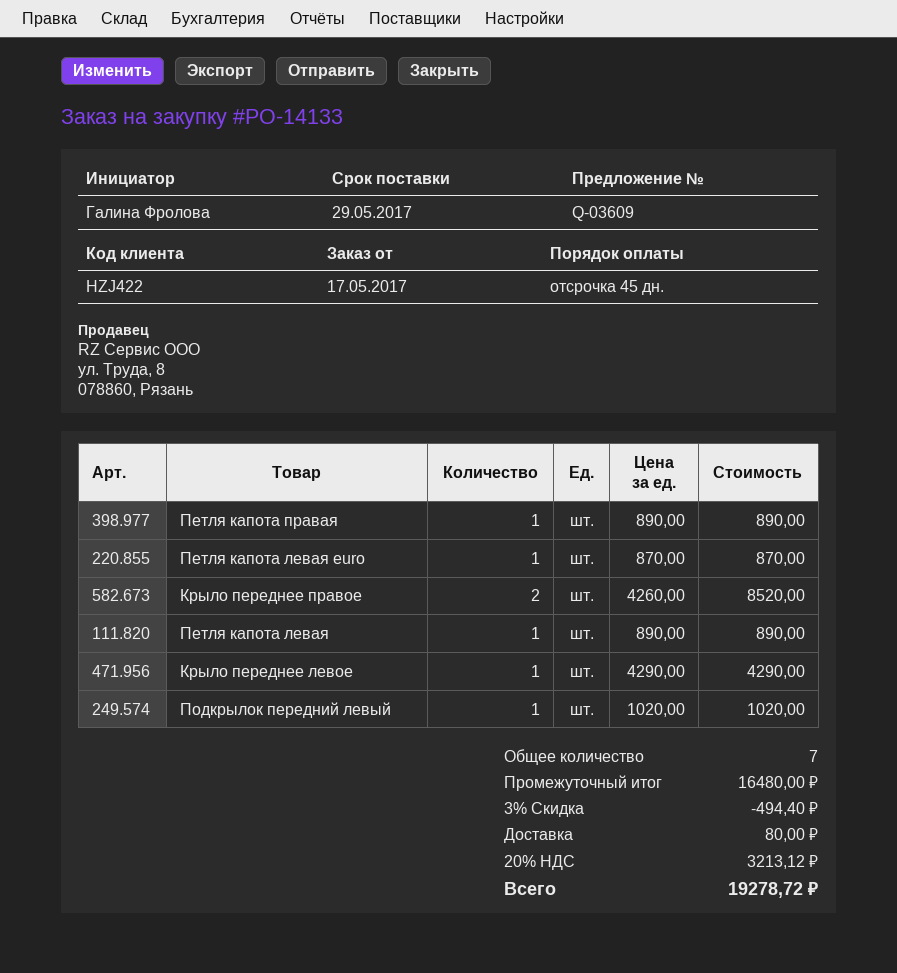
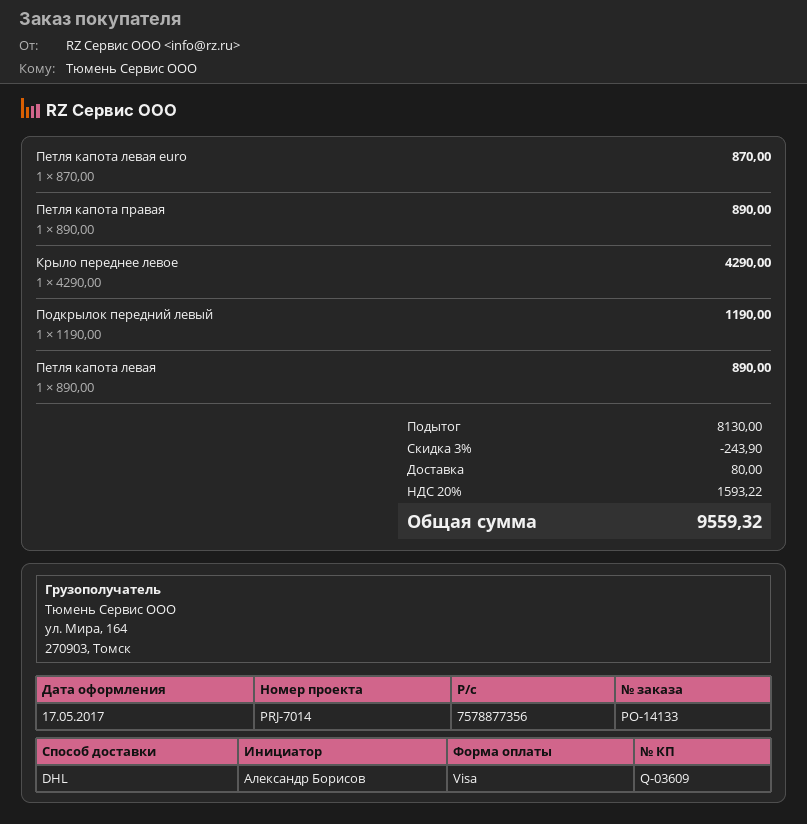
ordered by: Галина Фролова -> Александр Борисов
Крыло переднее правое: 2 x 4260.00 = 8520.00 -> none
Подкрылок передний левый: 1 x 1020.00 = 1020.00 -> 1 x 1190.00 = 1190.00
subtotal: 16480.00 -> 8130.00
discount: 3% = 494.40 -> 3% = 243.90
tax: 20% = 3213.12 -> 20% = 1593.22
total: 19278.72 -> 9559.32

